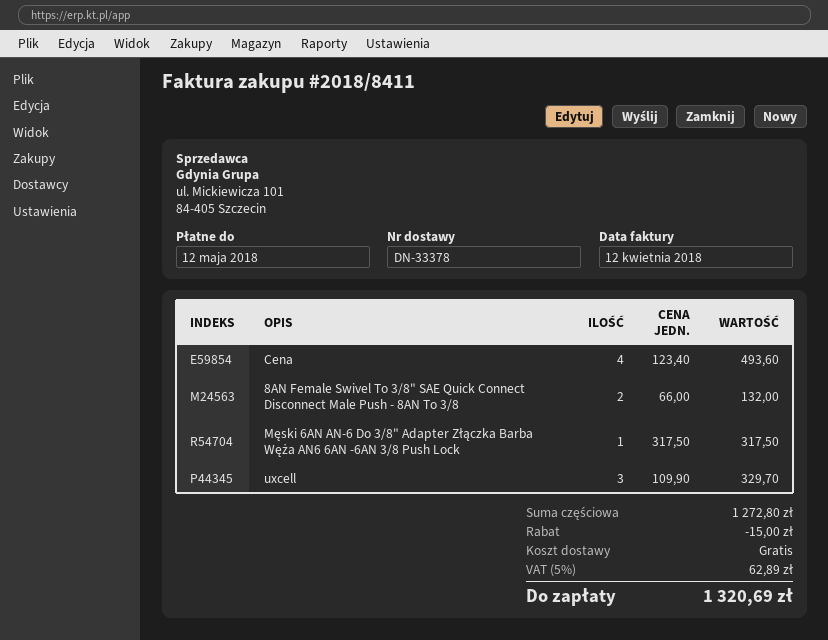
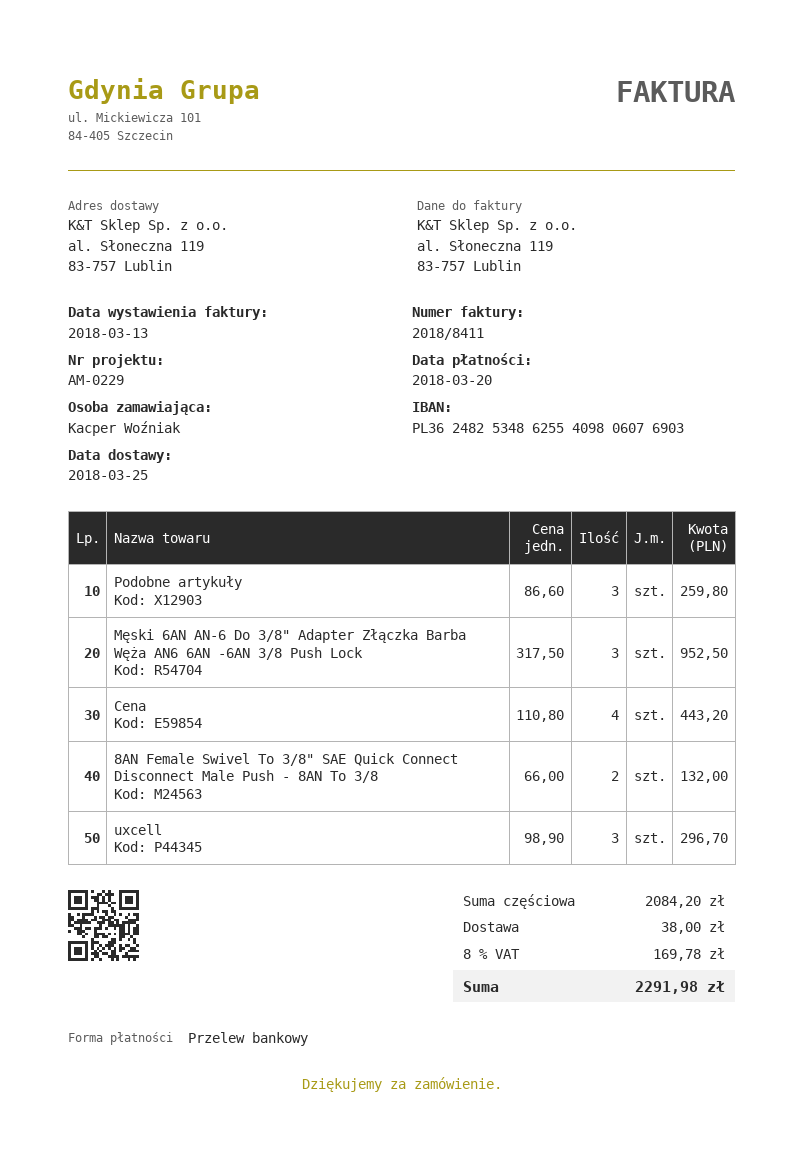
invoice date: 2018-04-12 -> 2018-03-13
due date: 2018-05-12 -> 2018-03-20
Cena: 4 x 123.40 = 493.60 -> 4 x 110.80 = 443.20
Męski 6AN AN-6 Do 3/8" Adapter Złączka Barba Węża AN6 6AN -6AN 3/8 Push Lock: 1 x 317.50 = 317.50 -> 3 x 317.50 = 952.50
uxcell: 3 x 109.90 = 329.70 -> 3 x 98.90 = 296.70
Podobne artykuły: none -> 3 x 86.60 = 259.80
subtotal: 1272.80 -> 2084.20
discount: 15.00 -> none
shipping: 0.00 -> 38.00
tax: 5% = 62.89 -> 8% = 169.78
total: 1320.69 -> 2291.98

